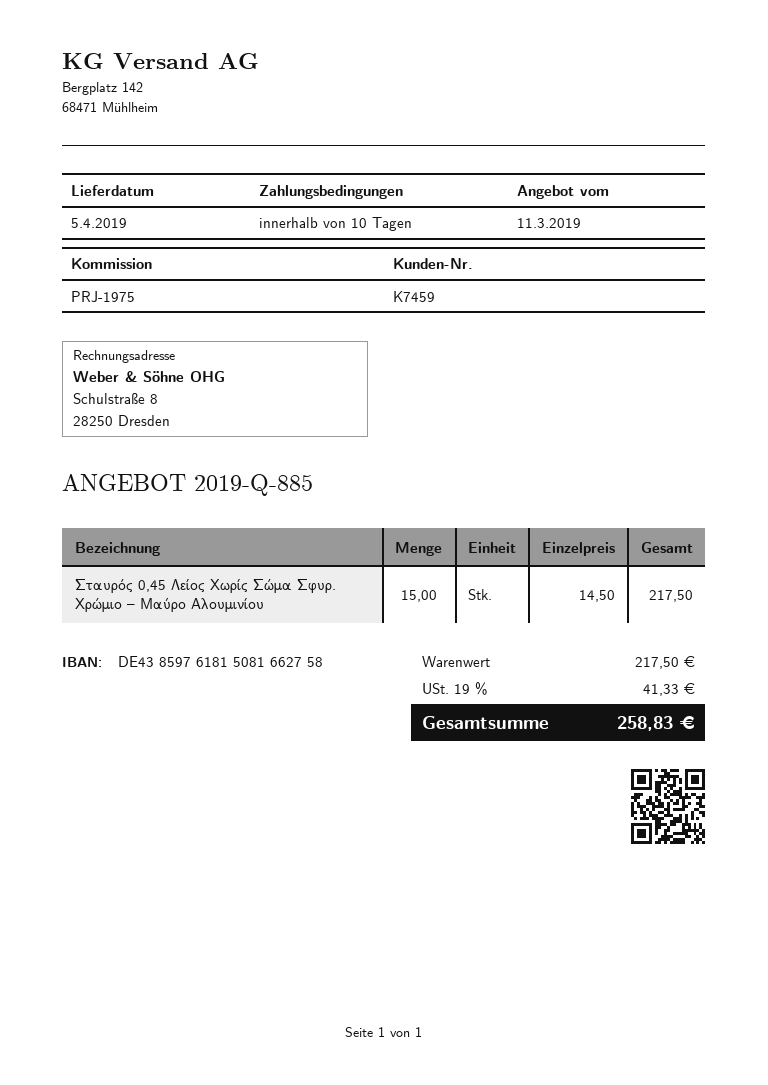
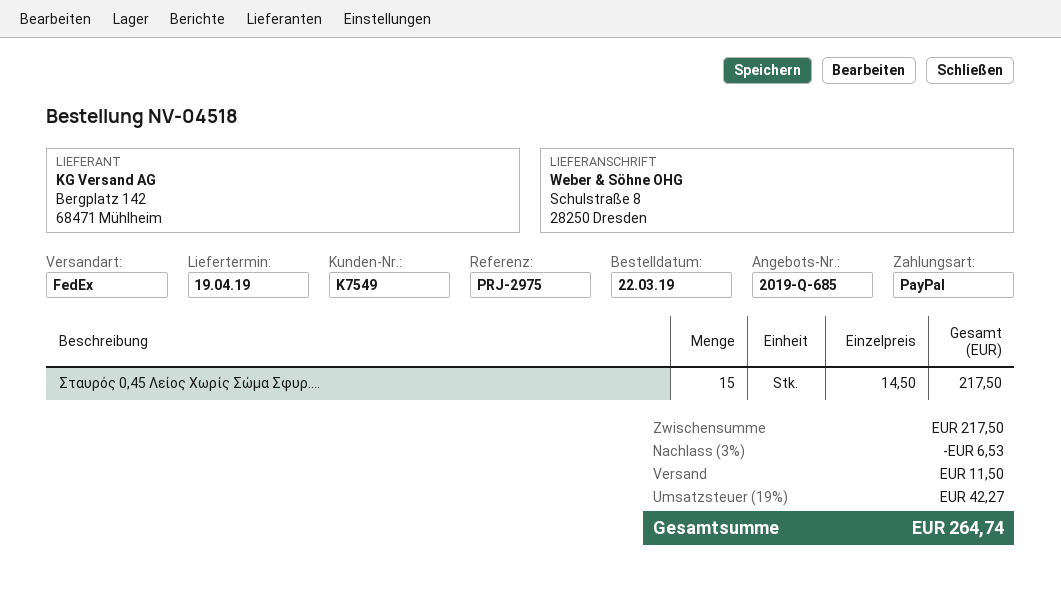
quote number: 2019-Q-885 -> 2019-Q-685
delivery date: 2019-04-05 -> 2019-04-19
customer number: K7459 -> K7549
reference: PRJ-1975 -> PRJ-2975
discount: none -> 3% = 6.53
shipping: none -> 11.50
tax: 19% = 41.33 -> 19% = 42.27
total: 258.83 -> 264.74

